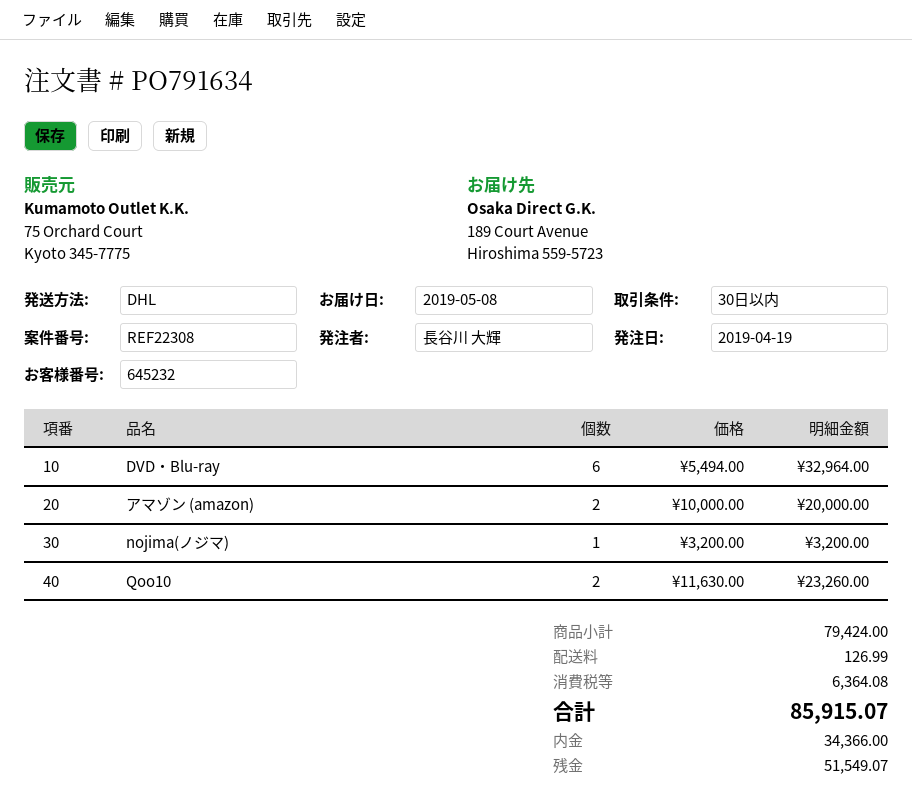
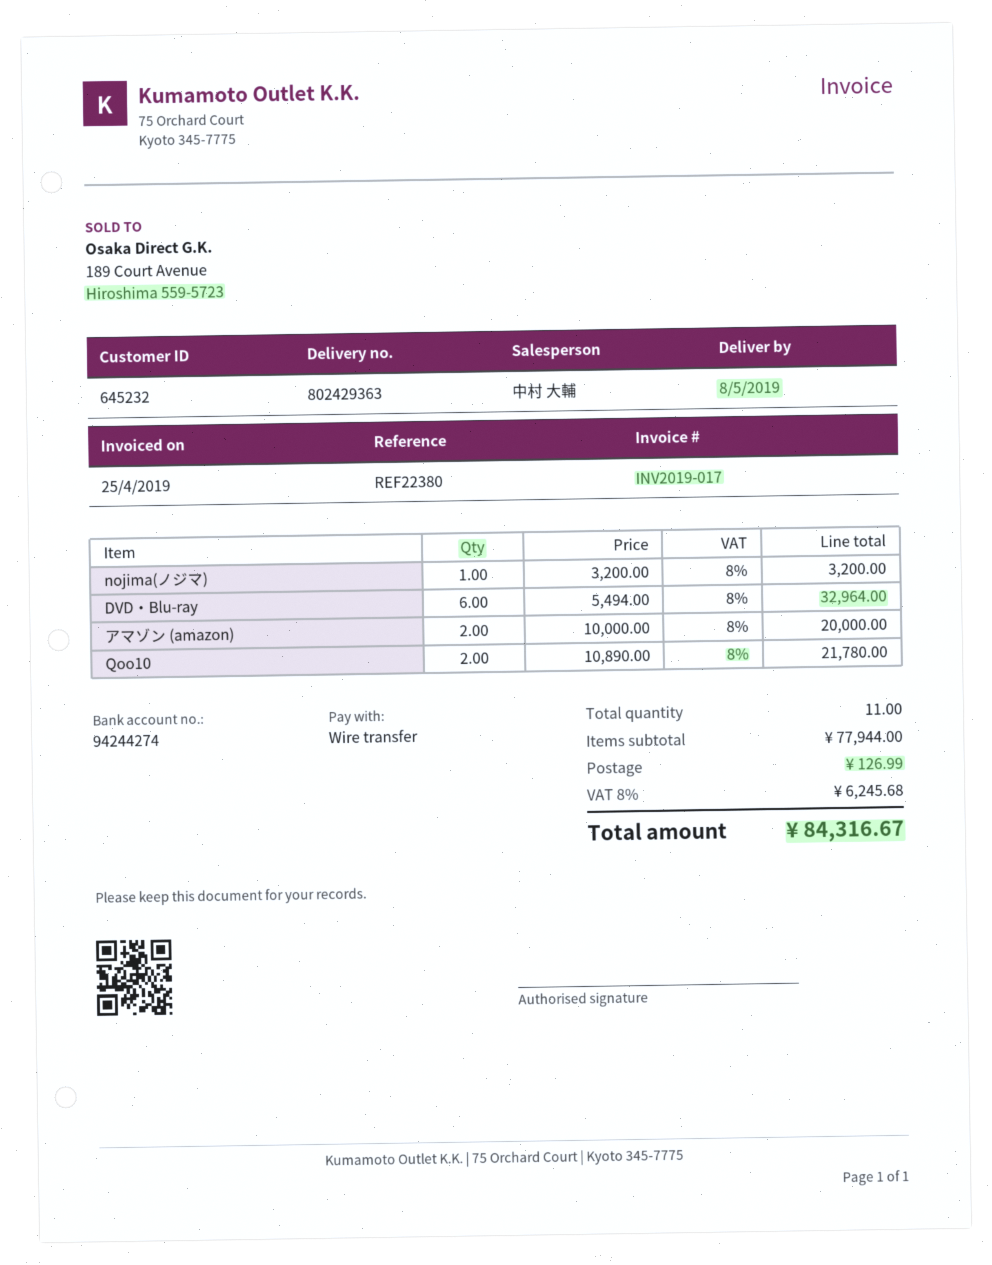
reference: REF22308 -> REF22380
Qoo10: 2 x 11630.00 = 23260.00 -> 2 x 10890.00 = 21780.00
subtotal: 79424.00 -> 77944.00
tax: 6364.08 -> 6245.68
total: 85915.07 -> 84316.67

